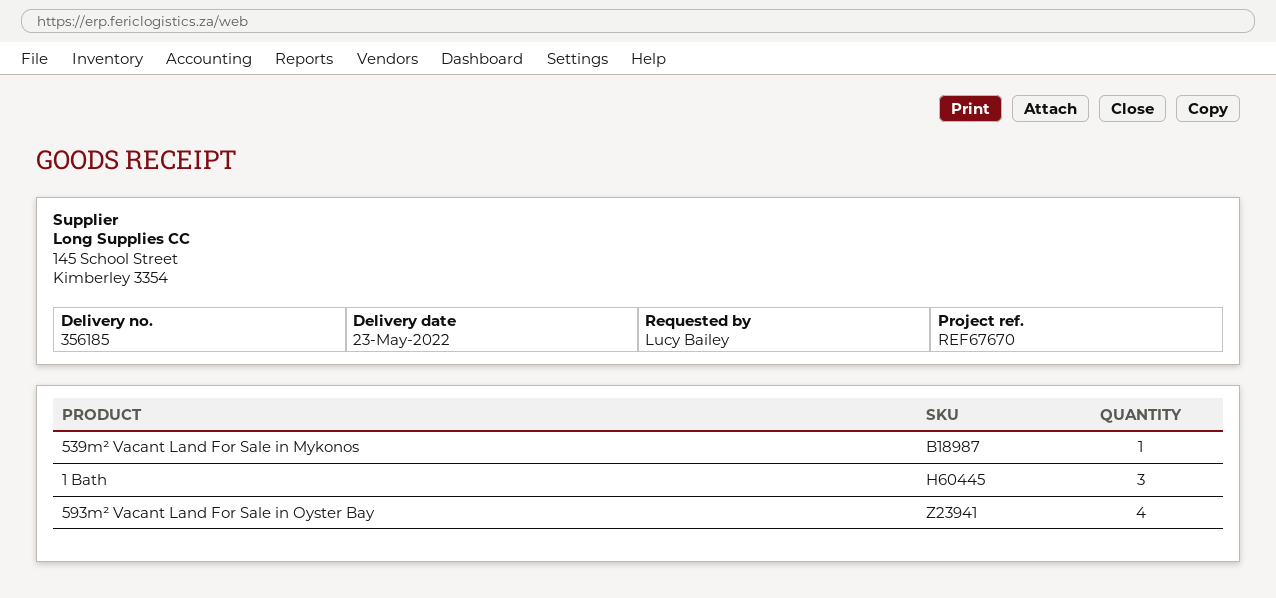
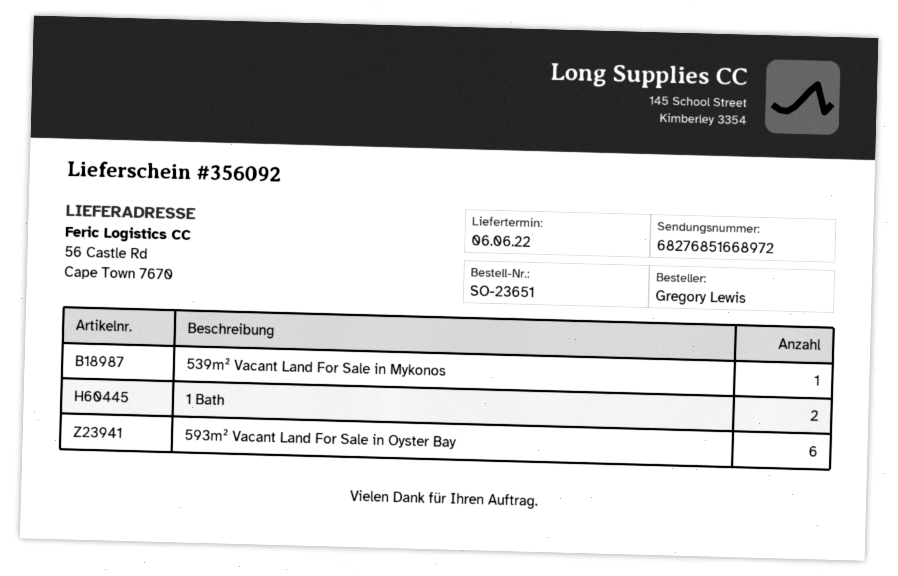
delivery note number: 356185 -> 356092
delivery date: 2022-05-23 -> 2022-06-06
ordered by: Lucy Bailey -> Gregory Lewis
1 Bath: 3 -> 2
593m² Vacant Land For Sale in Oyster Bay: 4 -> 6

